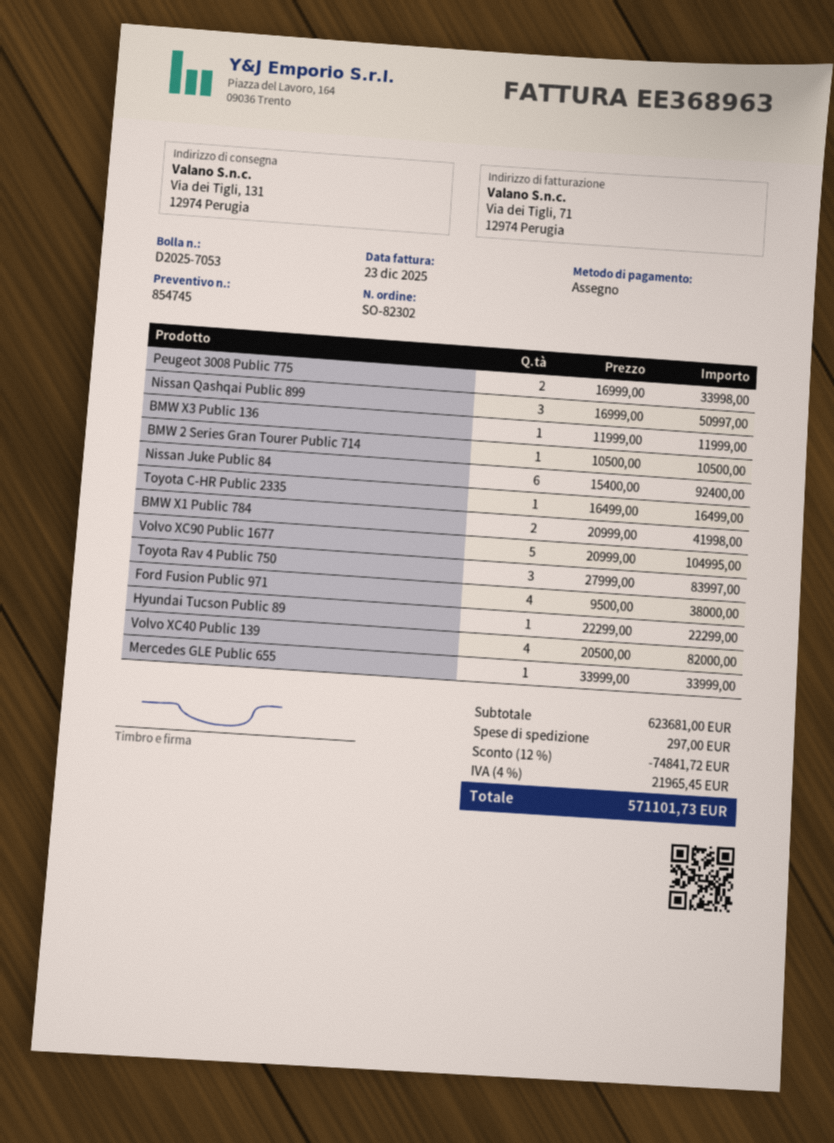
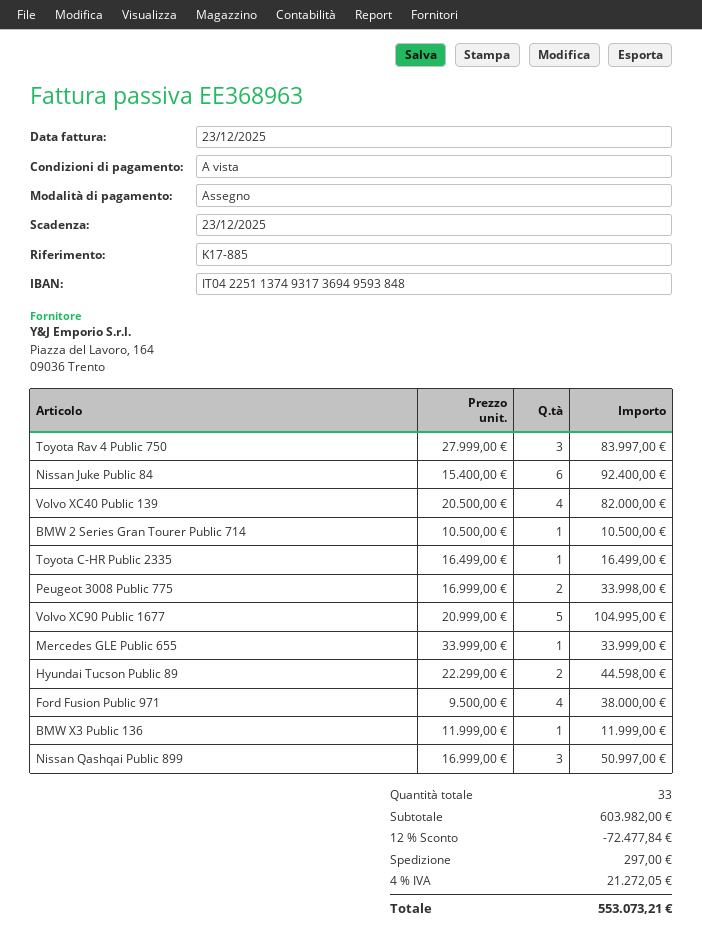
BMW X1 Public 784: 2 x 20999.00 = 41998.00 -> none
Hyundai Tucson Public 89: 1 x 22299.00 = 22299.00 -> 2 x 22299.00 = 44598.00
subtotal: 623681.00 -> 603982.00
discount: 12% = 74841.72 -> 12% = 72477.84
tax: 4% = 21965.45 -> 4% = 21272.05
total: 571101.73 -> 553073.21

